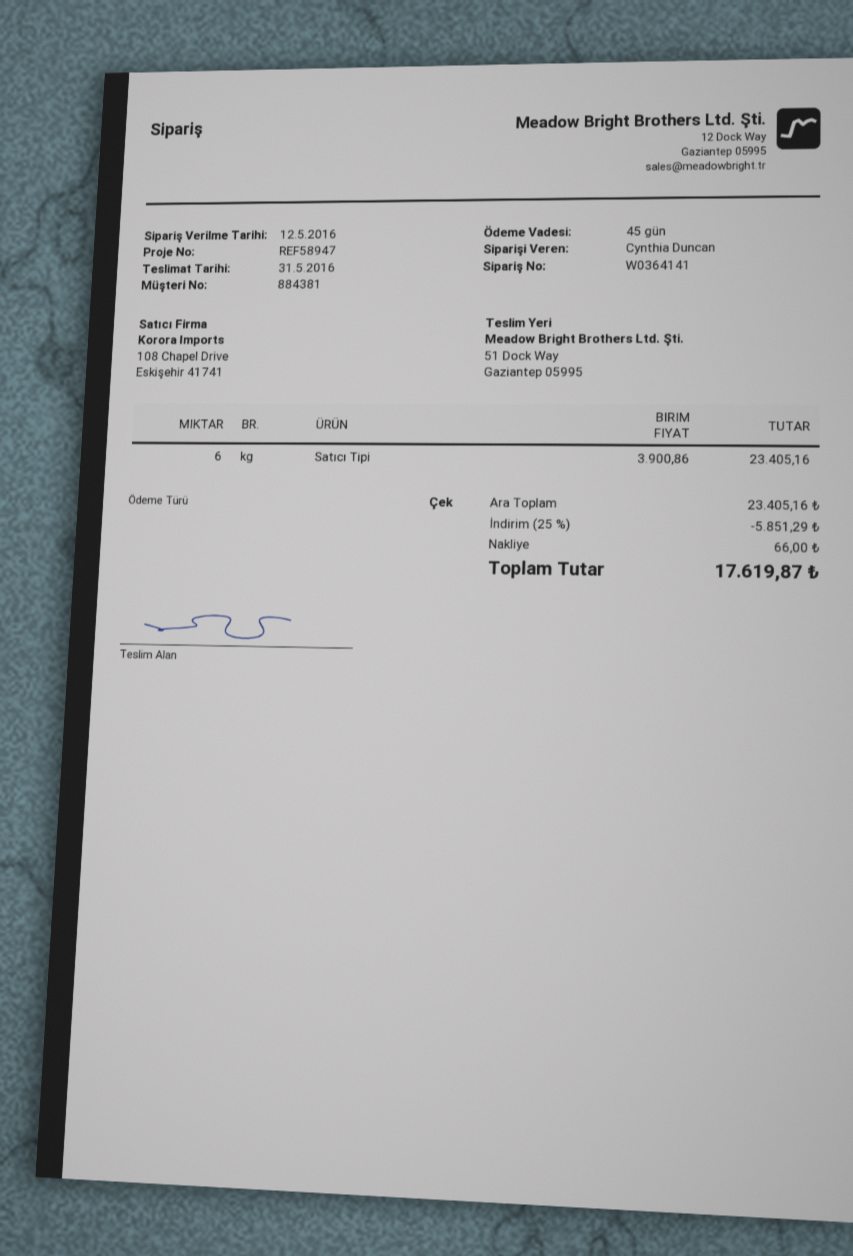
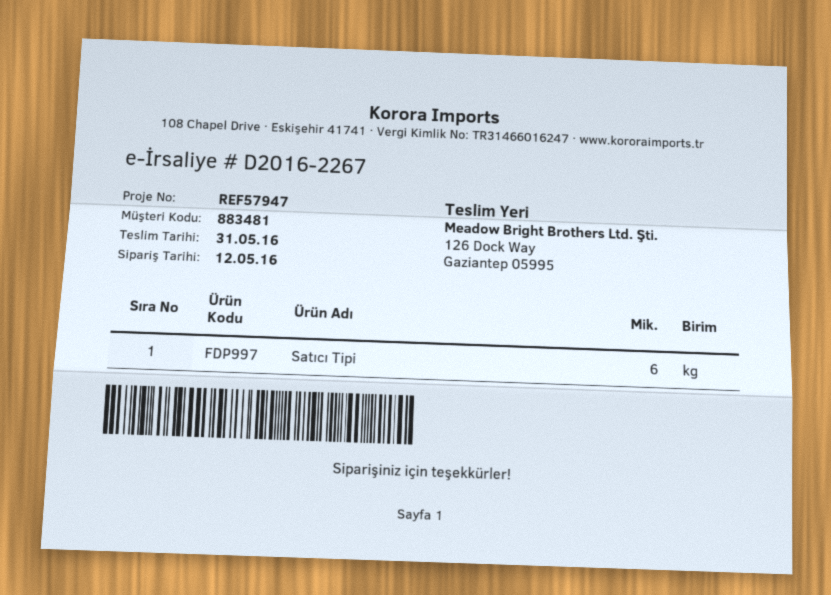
customer number: 884381 -> 883481
reference: REF58947 -> REF57947
ship to: 51 Dock Way, Gaziantep 05995 -> 126 Dock Way, Gaziantep 05995

